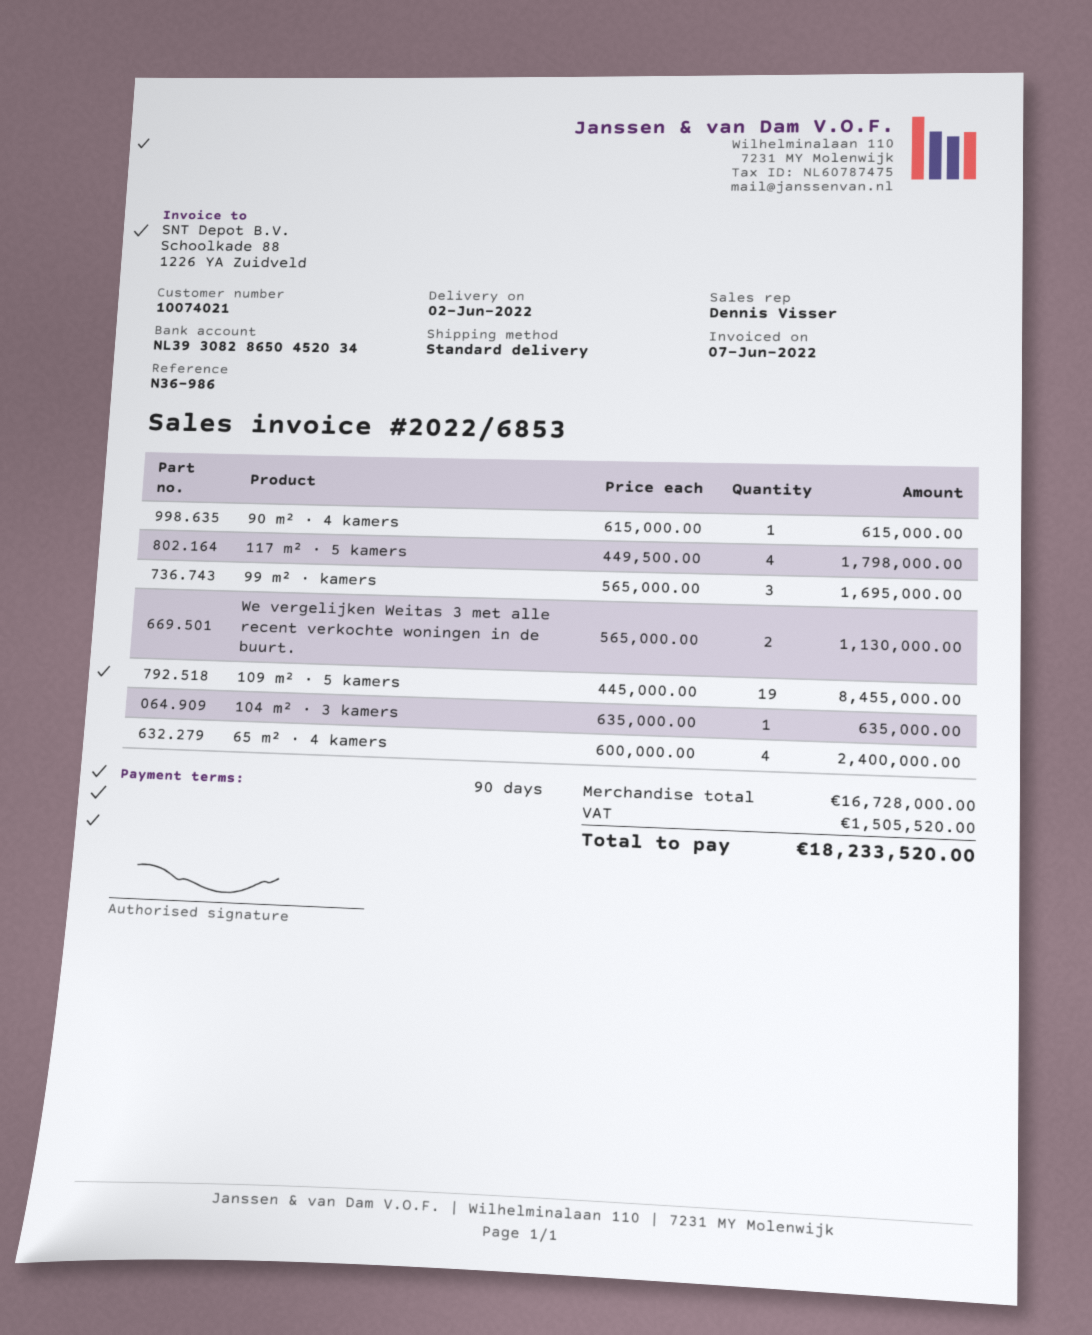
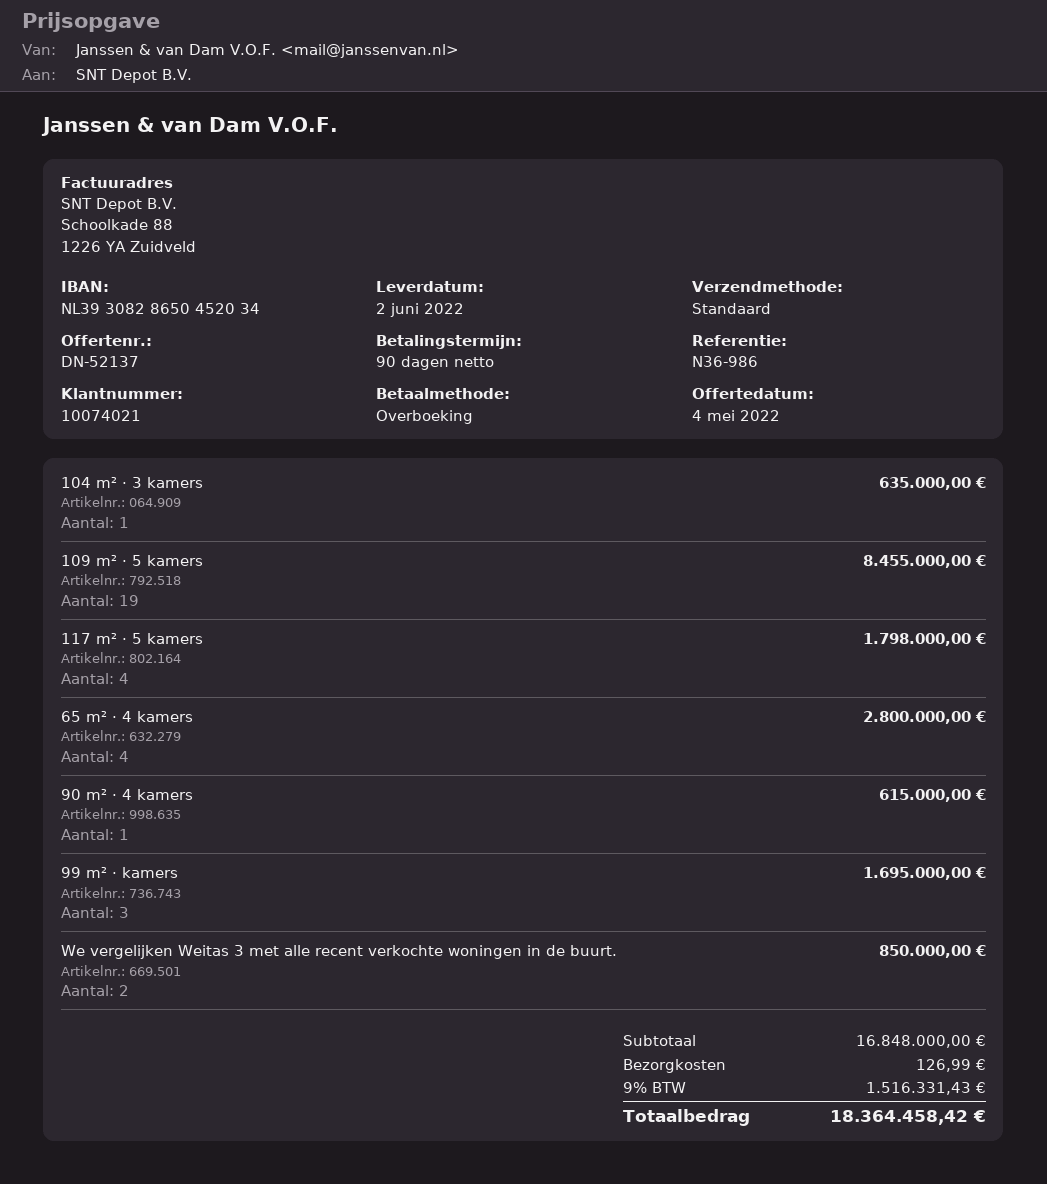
We vergelijken Weitas 3 met alle recent verkochte woningen in de buurt.: 2 for 1130000.00 -> 2 for 850000.00
65 m² · 4 kamers: 4 for 2400000.00 -> 4 for 2800000.00
subtotal: 16728000.00 -> 16848000.00
shipping: none -> 126.99
tax: 1505520.00 -> 1516331.43
total: 18233520.00 -> 18364458.42

